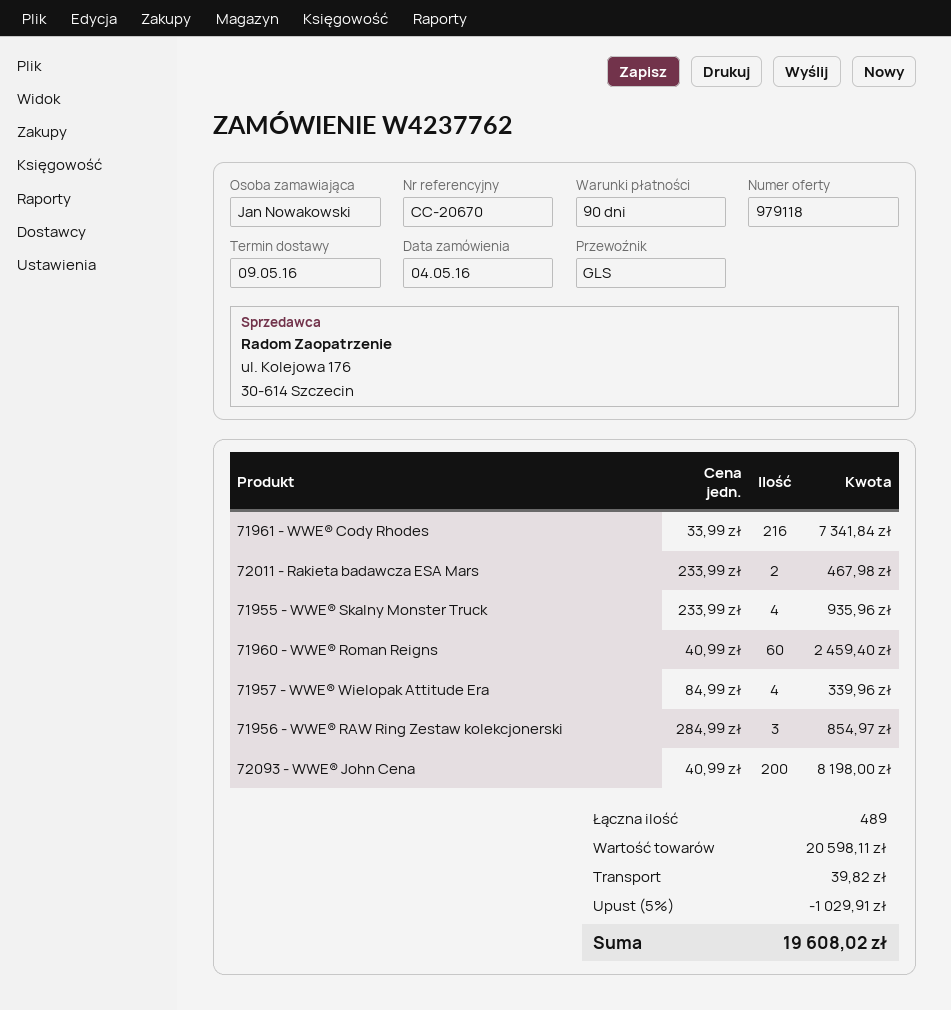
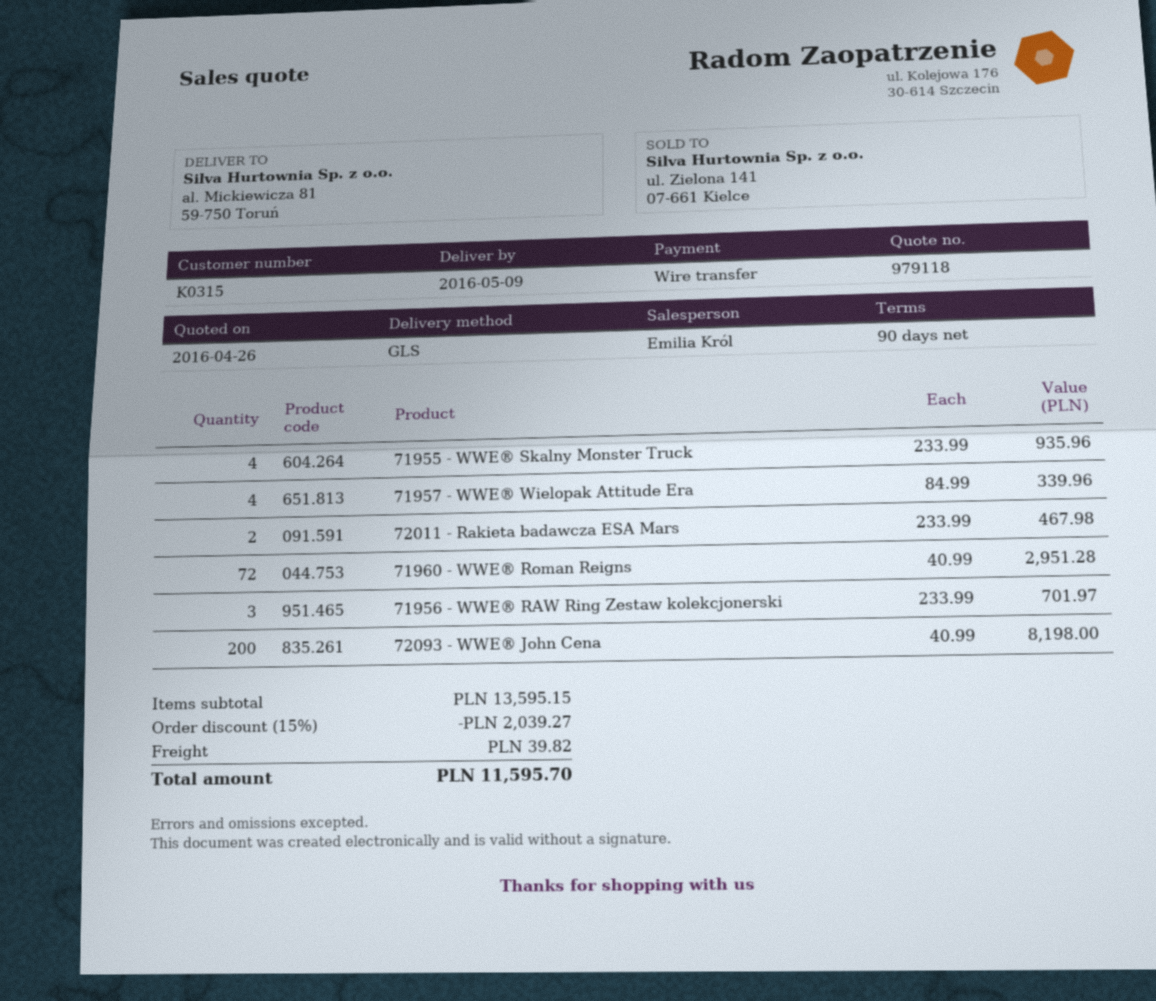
71961 - WWE® Cody Rhodes: 216 x 33.99 = 7341.84 -> none
71960 - WWE® Roman Reigns: 60 x 40.99 = 2459.40 -> 72 x 40.99 = 2951.28
71956 - WWE® RAW Ring Zestaw kolekcjonerski: 3 x 284.99 = 854.97 -> 3 x 233.99 = 701.97
subtotal: 20598.11 -> 13595.15
discount: 5% = 1029.91 -> 15% = 2039.27
total: 19608.02 -> 11595.70

